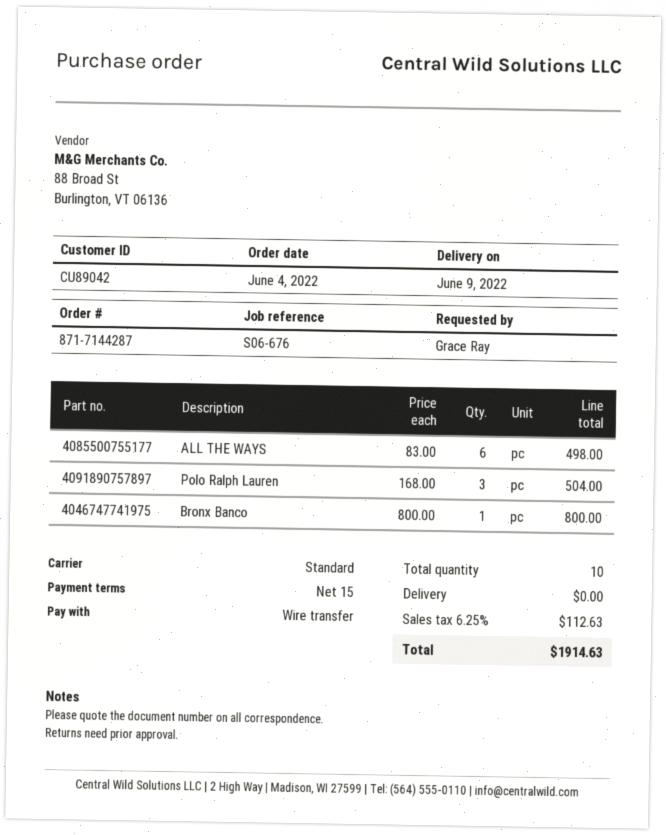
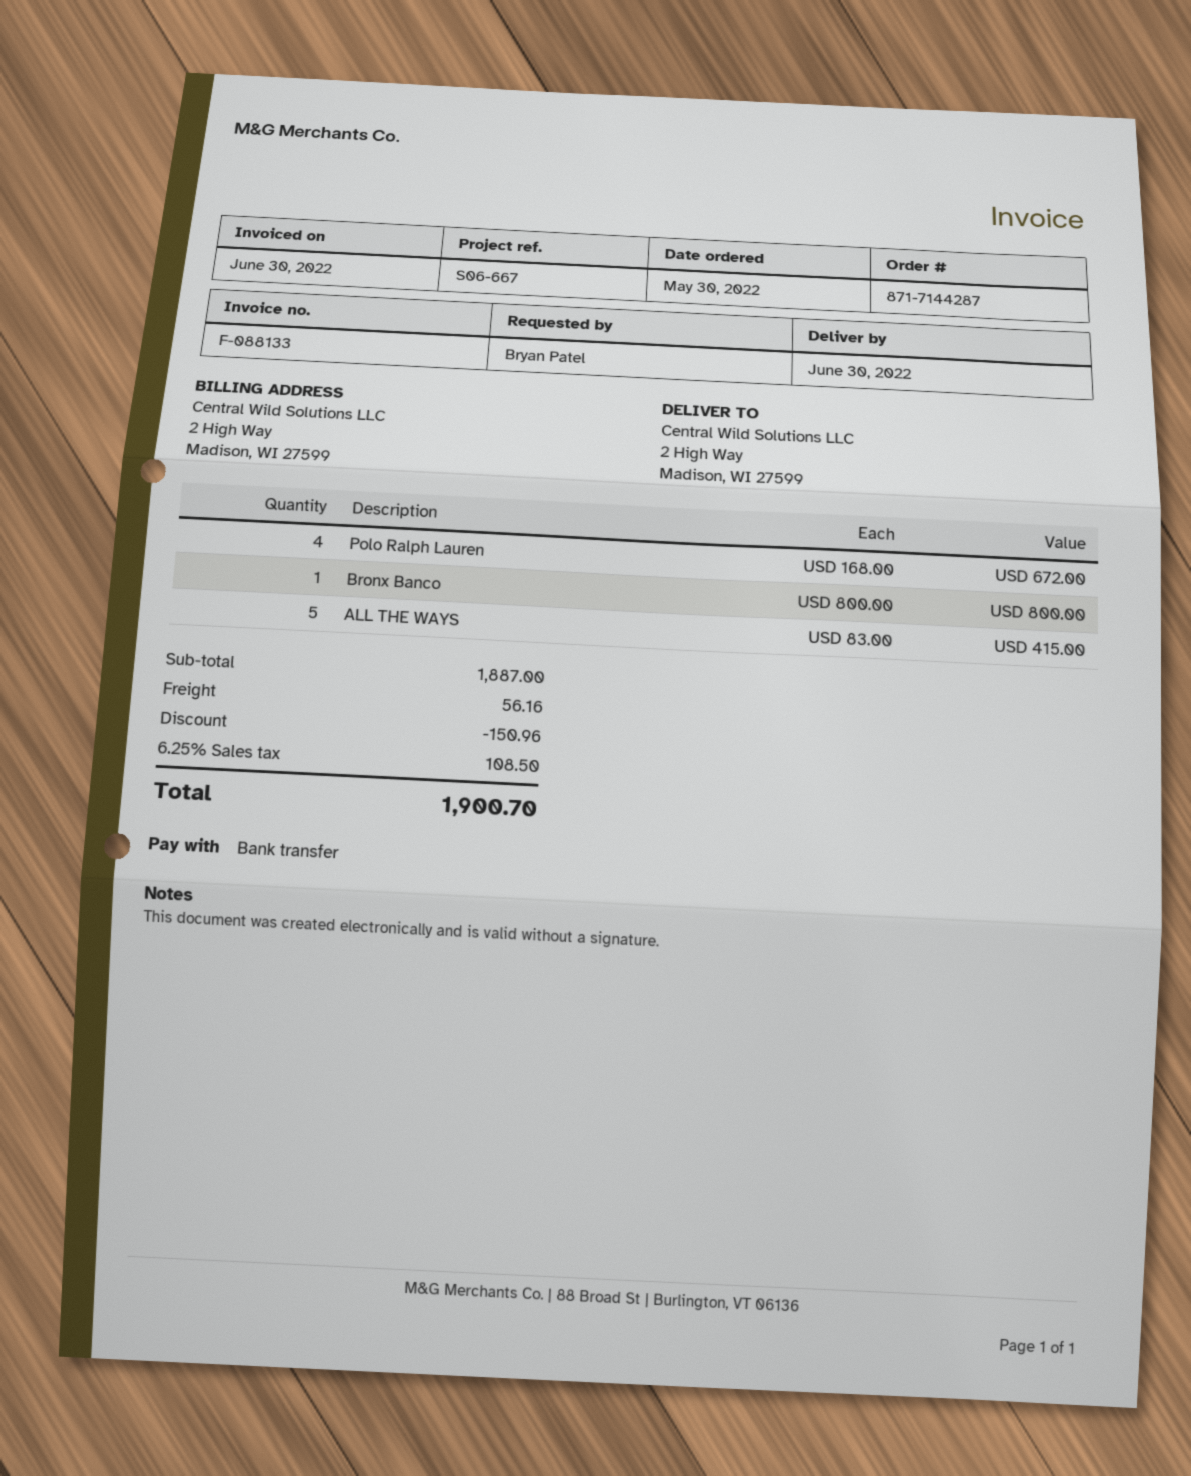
order date: 2022-06-04 -> 2022-05-30
delivery date: 2022-06-09 -> 2022-06-30
reference: S06-676 -> S06-667
ordered by: Grace Ray -> Bryan Patel
ALL THE WAYS: 6 x 83.00 = 498.00 -> 5 x 83.00 = 415.00
Polo Ralph Lauren: 3 x 168.00 = 504.00 -> 4 x 168.00 = 672.00
discount: none -> 150.96
shipping: 0.00 -> 56.16
tax: 6.25% = 112.63 -> 6.25% = 108.50
total: 1914.63 -> 1900.70

